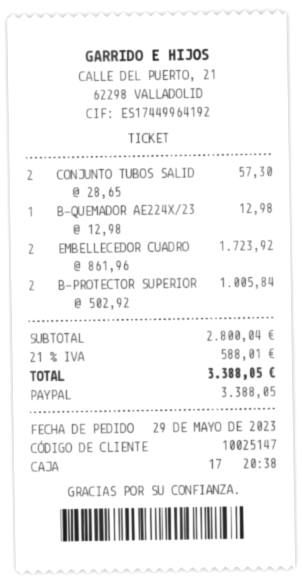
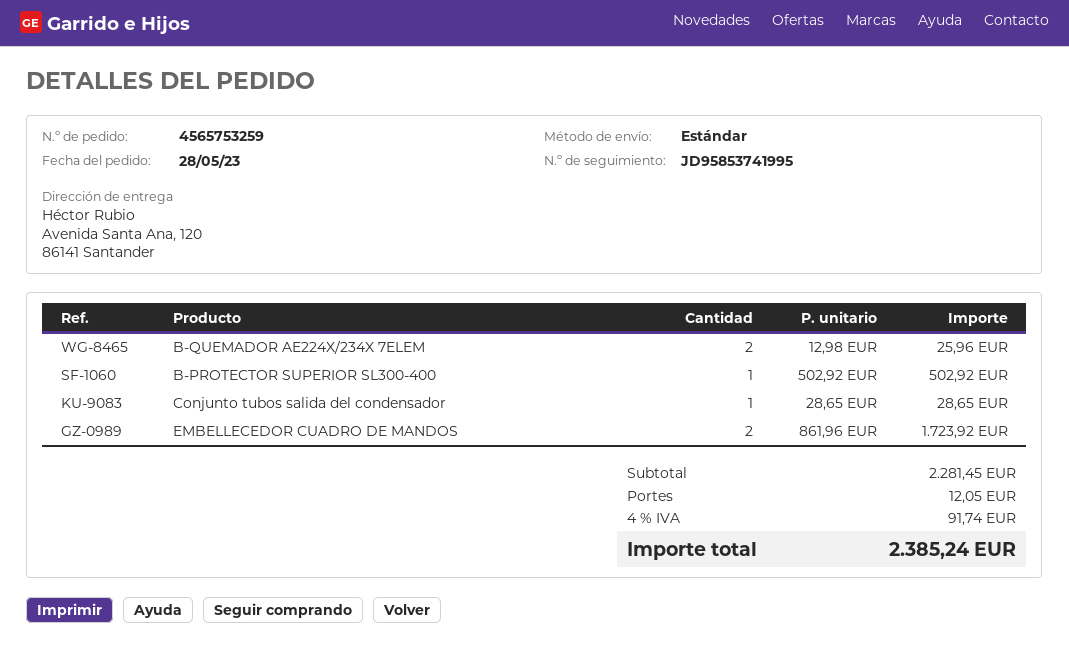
order date: 2023-05-29 -> 2023-05-28
CONJUNTO TUBOS SALID: 2 x 28.65 = 57.30 -> 1 x 28.65 = 28.65
B-QUEMADOR AE224X/23: 1 x 12.98 = 12.98 -> 2 x 12.98 = 25.96
B-PROTECTOR SUPERIOR: 2 x 502.92 = 1005.84 -> 1 x 502.92 = 502.92
subtotal: 2800.04 -> 2281.45
shipping: none -> 12.05
tax: 21% = 588.01 -> 4% = 91.74
total: 3388.05 -> 2385.24

